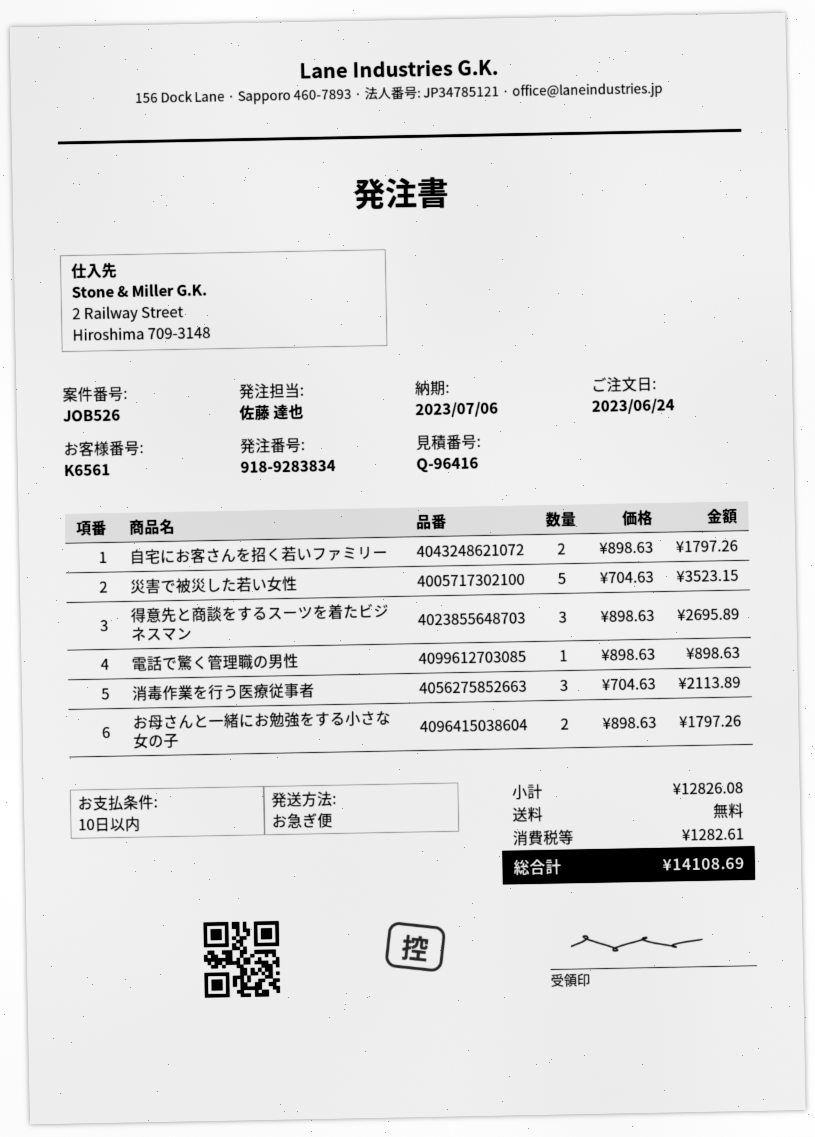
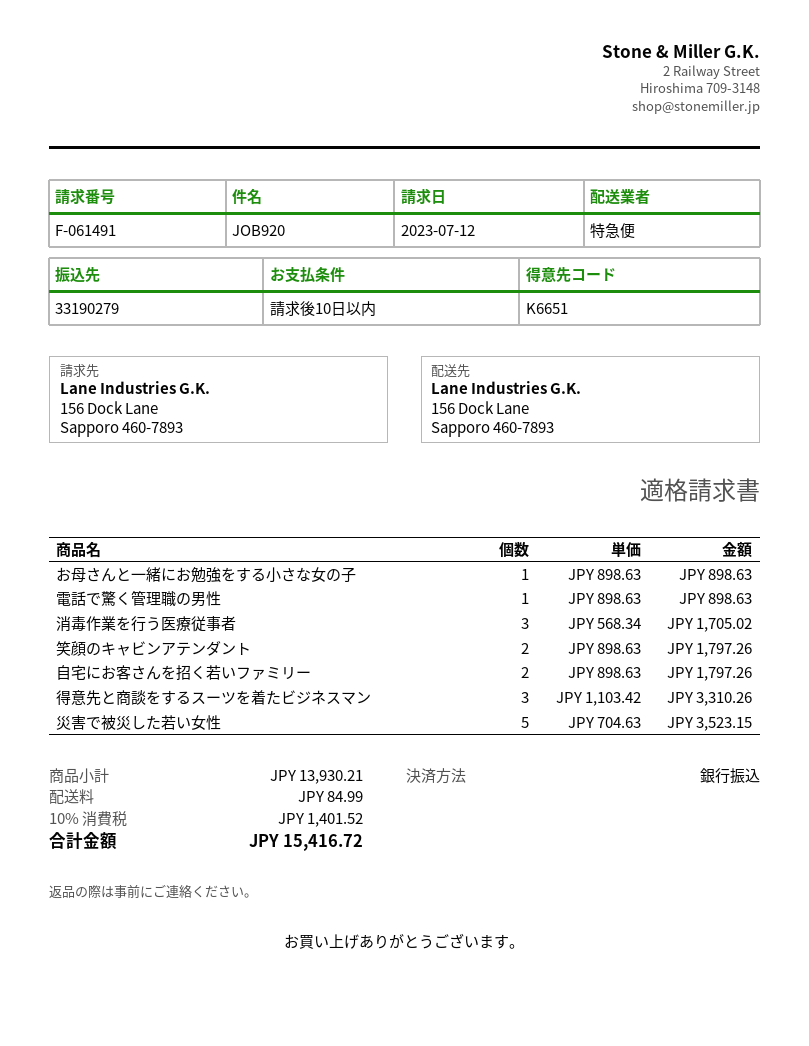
customer number: K6561 -> K6651
reference: JOB526 -> JOB920
得意先と商談をするスーツを着たビジネスマン: 3 x 898.63 = 2695.89 -> 3 x 1103.42 = 3310.26
消毒作業を行う医療従事者: 3 x 704.63 = 2113.89 -> 3 x 568.34 = 1705.02
お母さんと一緒にお勉強をする小さな女の子: 2 x 898.63 = 1797.26 -> 1 x 898.63 = 898.63
笑顔のキャビンアテンダント: none -> 2 x 898.63 = 1797.26
subtotal: 12826.08 -> 13930.21
shipping: 0.00 -> 84.99
tax: 1282.61 -> 1401.52
total: 14108.69 -> 15416.72

